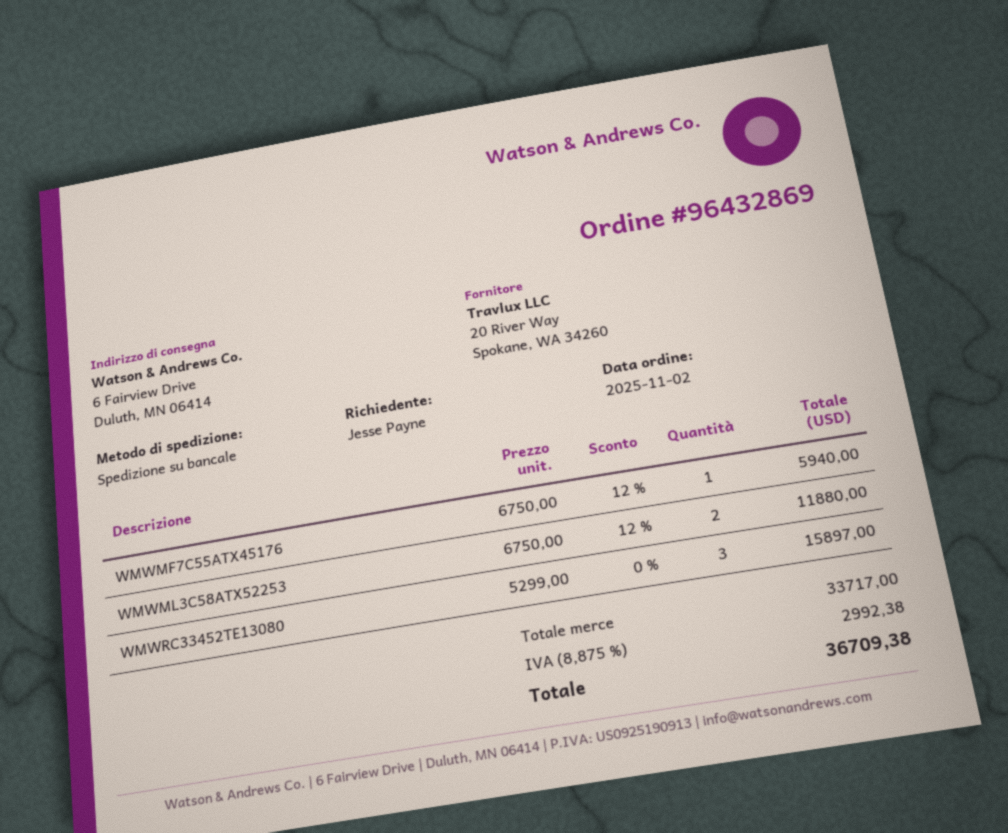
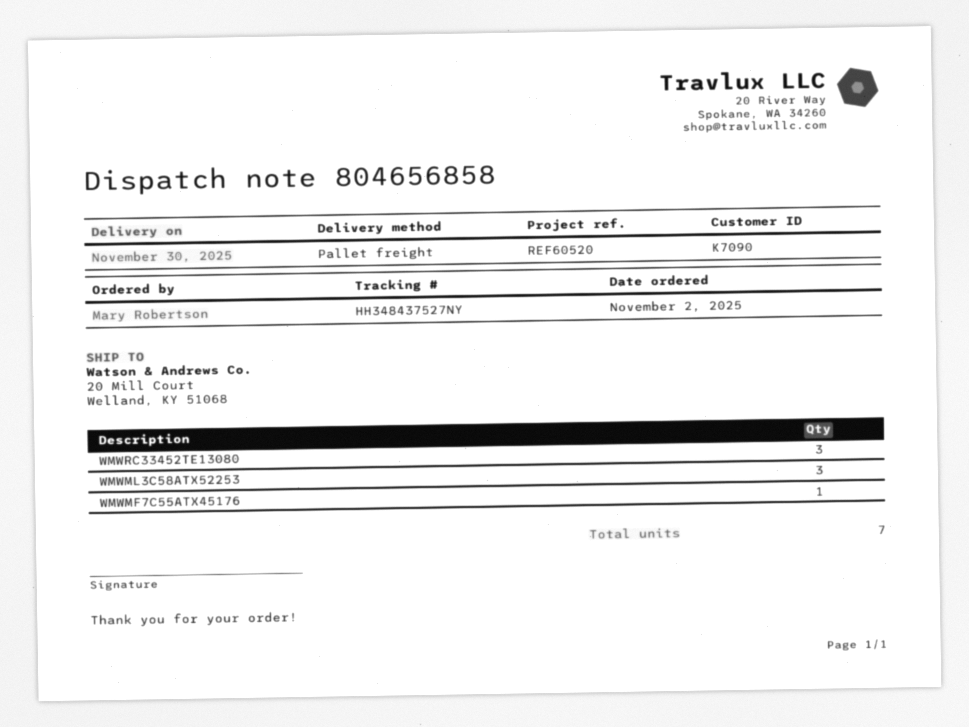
ordered by: Jesse Payne -> Mary Robertson
ship to: 6 Fairview Drive, Duluth, MN 06414 -> 20 Mill Court, Welland, KY 51068
WMWML3C58ATX52253: 2 -> 3

